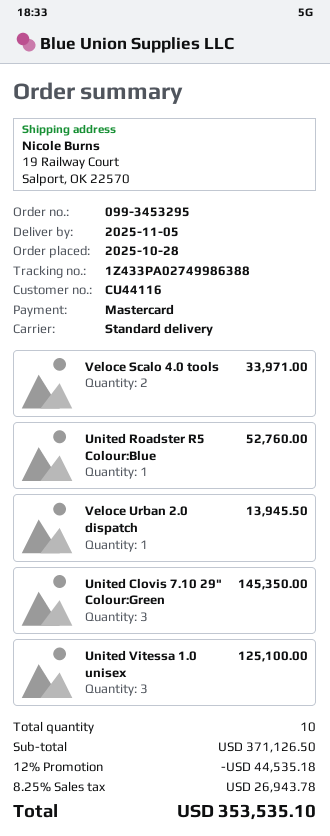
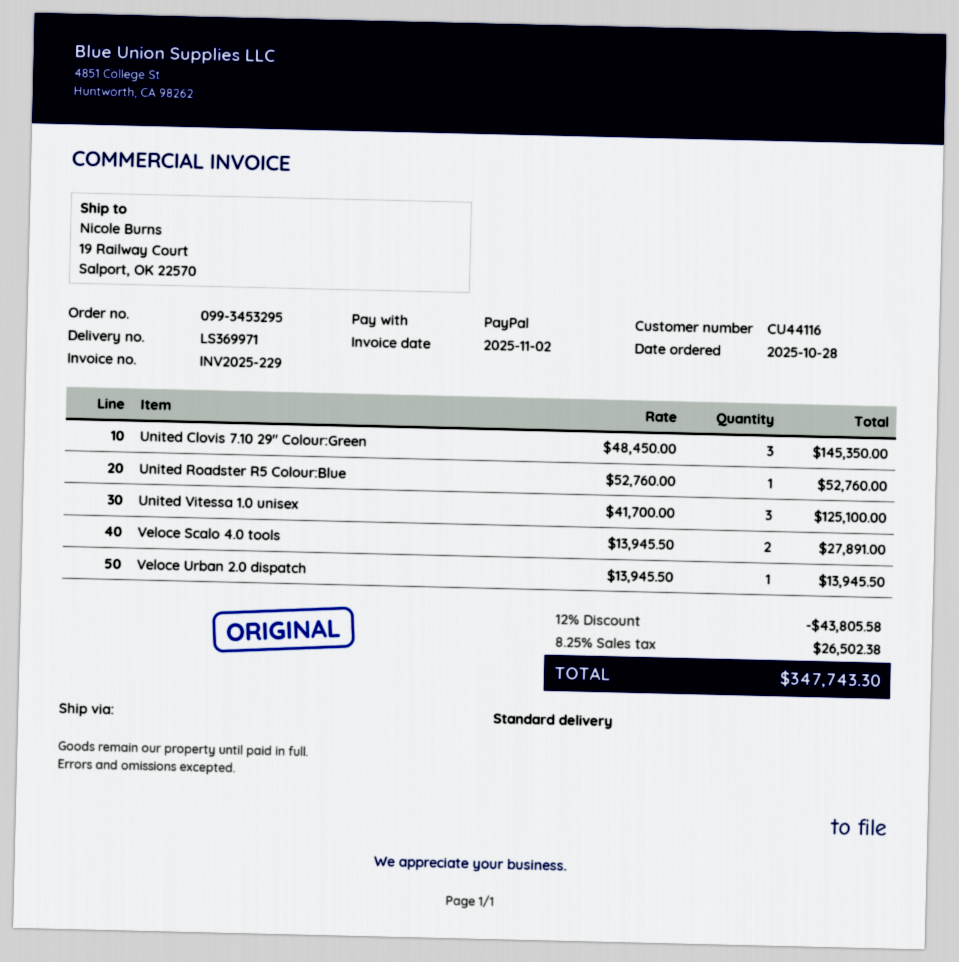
payment method: Mastercard -> PayPal
Veloce Scalo 4.0 tools: 2 for 33971.00 -> 2 for 27891.00
discount: 12% = 44535.18 -> 12% = 43805.58
tax: 8.25% = 26943.78 -> 8.25% = 26502.38
total: 353535.10 -> 347743.30

